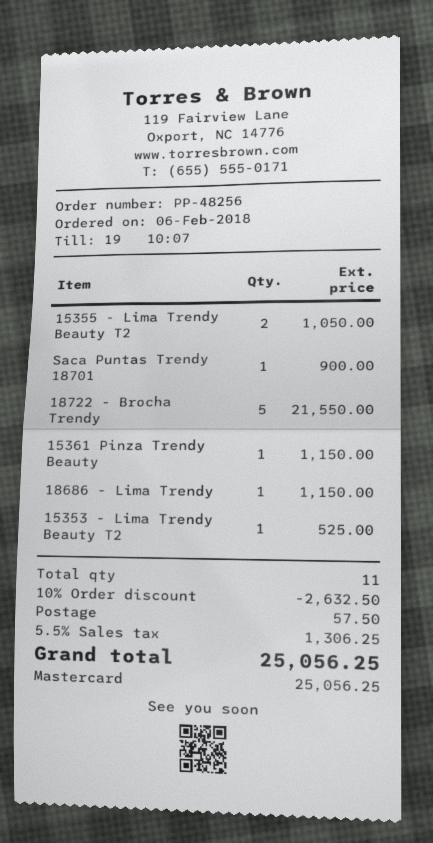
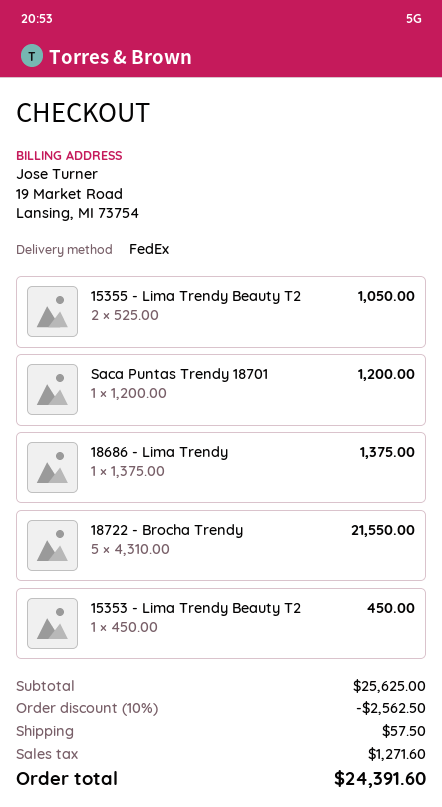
Saca Puntas Trendy 18701: 1 for 900.00 -> 1 for 1200.00
15361 Pinza Trendy Beauty: 1 for 1150.00 -> none
18686 - Lima Trendy: 1 for 1150.00 -> 1 for 1375.00
15353 - Lima Trendy Beauty T2: 1 for 525.00 -> 1 for 450.00
discount: 10% = 2632.50 -> 10% = 2562.50
tax: 1306.25 -> 1271.60
total: 25056.25 -> 24391.60

